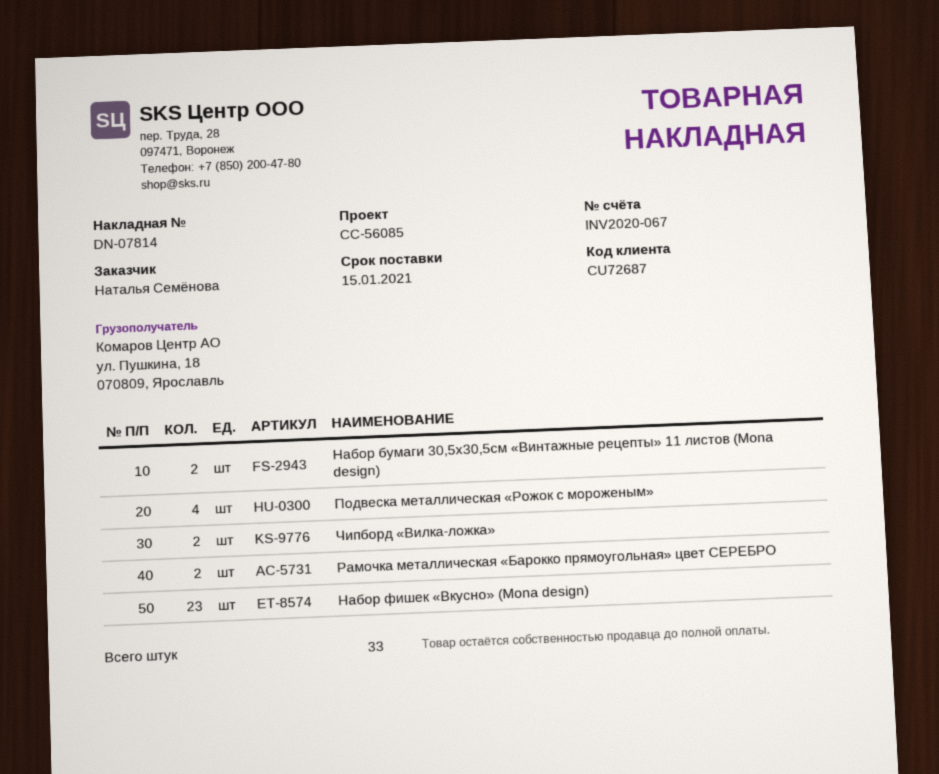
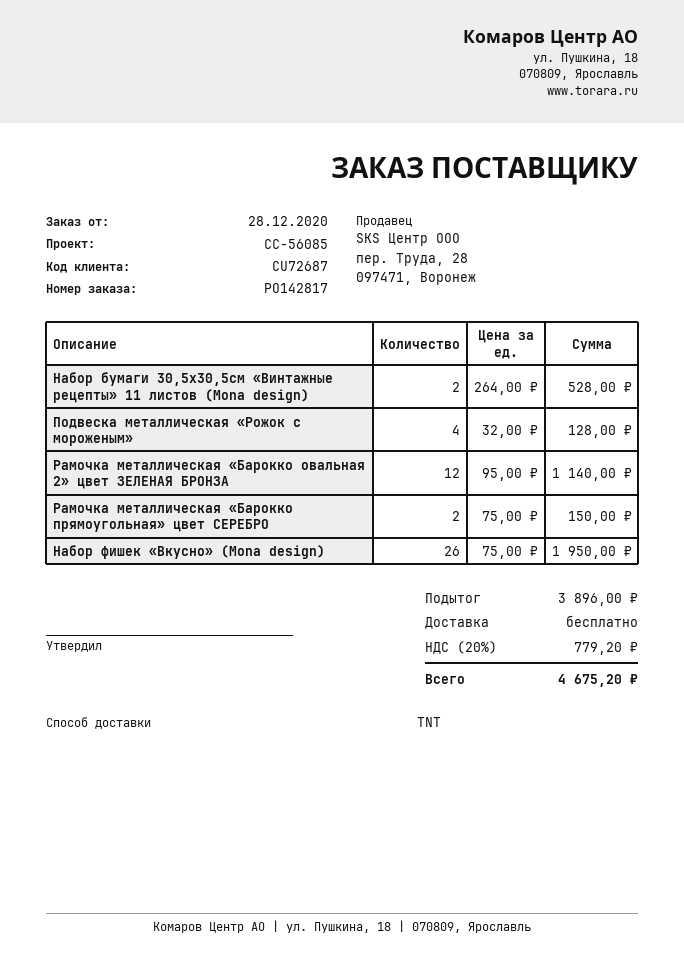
Чипборд «Вилка-ложка»: 2 -> none
Набор фишек «Вкусно» (Mona design): 23 -> 26
Рамочка металлическая «Барокко овальная 2» цвет ЗЕЛЕНАЯ БРОНЗА: none -> 12

